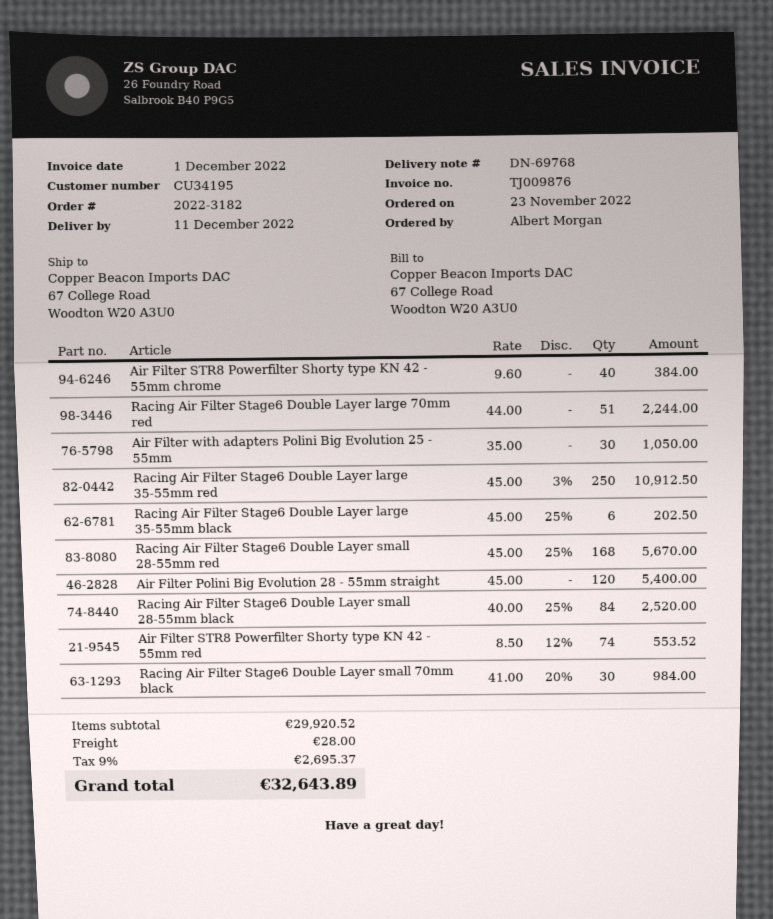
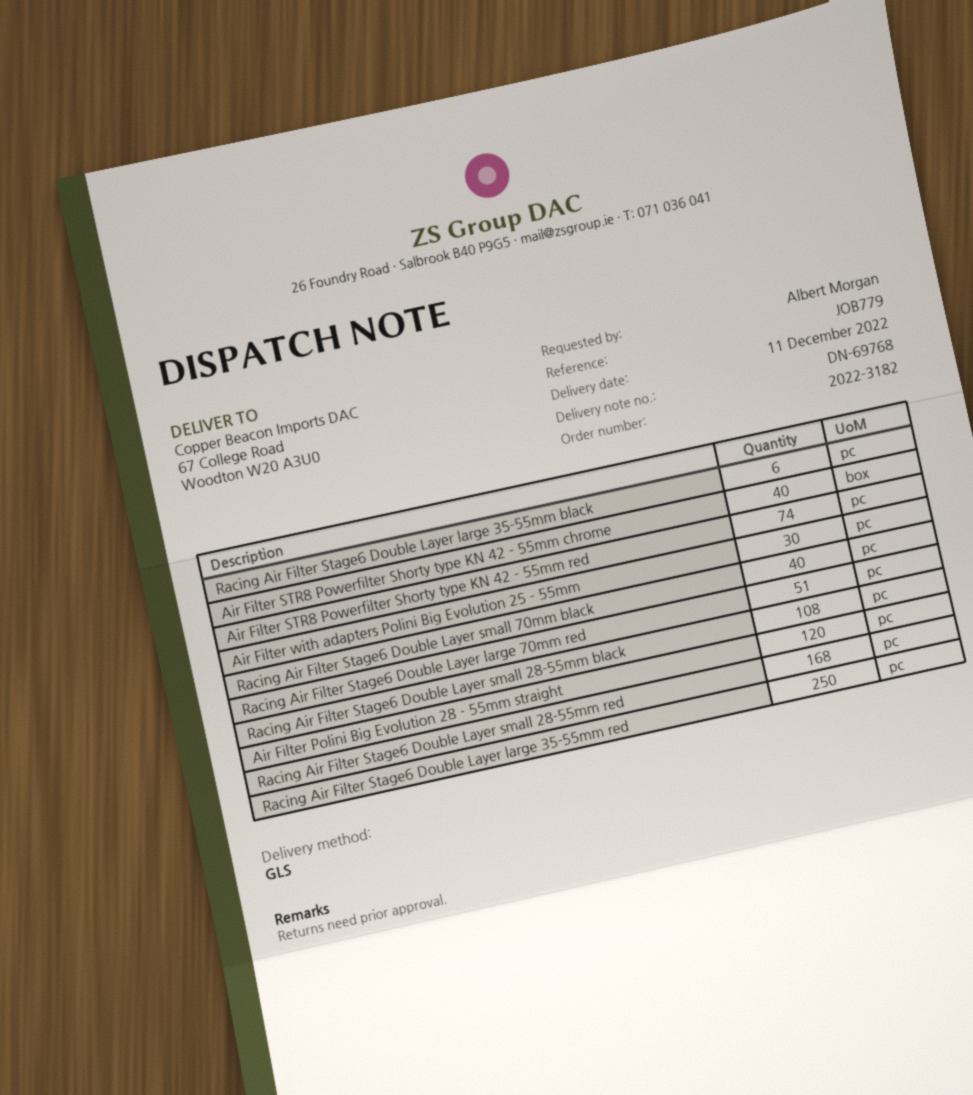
Racing Air Filter Stage6 Double Layer small 28-55mm black: 84 -> 108
Racing Air Filter Stage6 Double Layer small 70mm black: 30 -> 40

